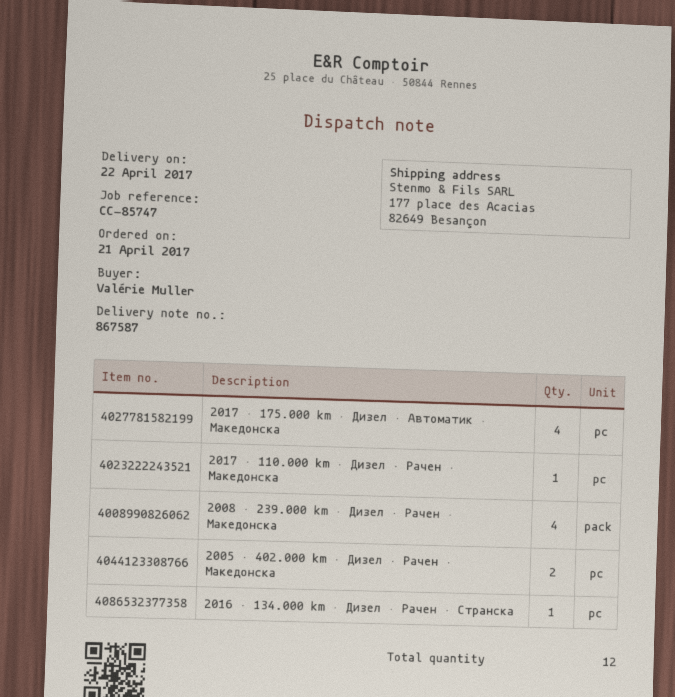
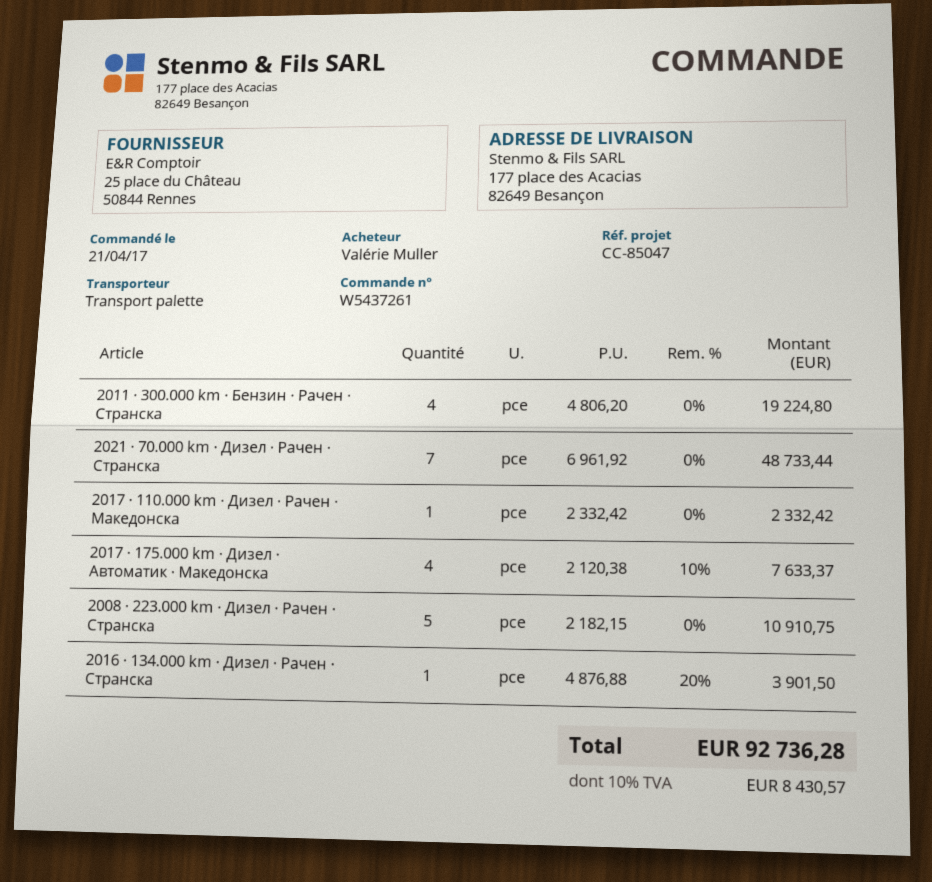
reference: CC-85747 -> CC-85047
2008 · 239.000 km · Дизел · Рачен · Македонска: 4 -> none
2005 · 402.000 km · Дизел · Рачен · Македонска: 2 -> none
2011 · 300.000 km · Бензин · Рачен · Странска: none -> 4
2021 · 70.000 km · Дизел · Рачен · Странска: none -> 7
2008 · 223.000 km · Дизел · Рачен · Странска: none -> 5

